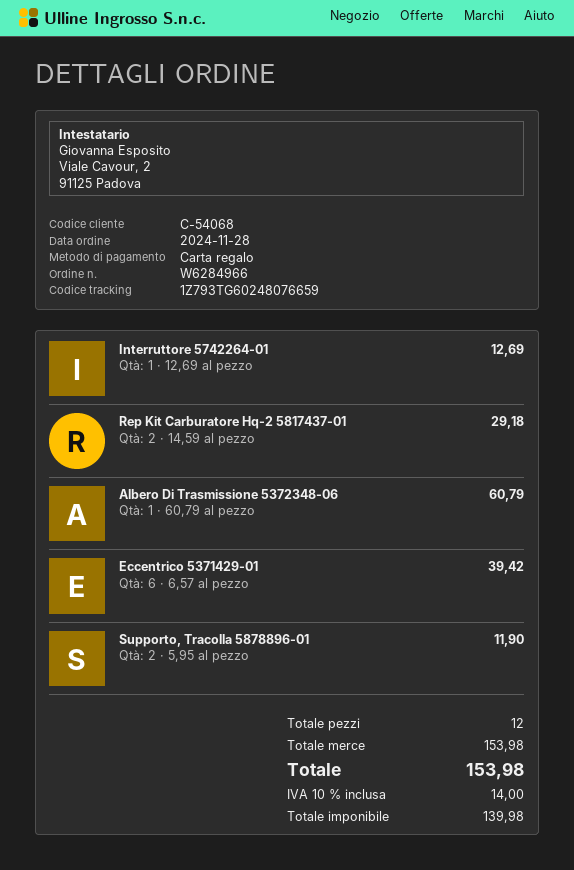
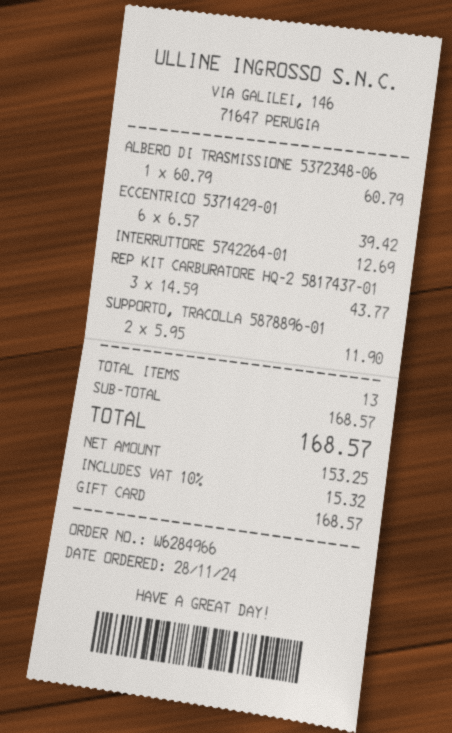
Rep Kit Carburatore Hq-2 5817437-01: 2 x 14.59 = 29.18 -> 3 x 14.59 = 43.77
total quantity: 12 -> 13
subtotal: 153.98 -> 168.57
net: 139.98 -> 153.25
tax: 10% = 14.00 -> 10% = 15.32
total: 153.98 -> 168.57

